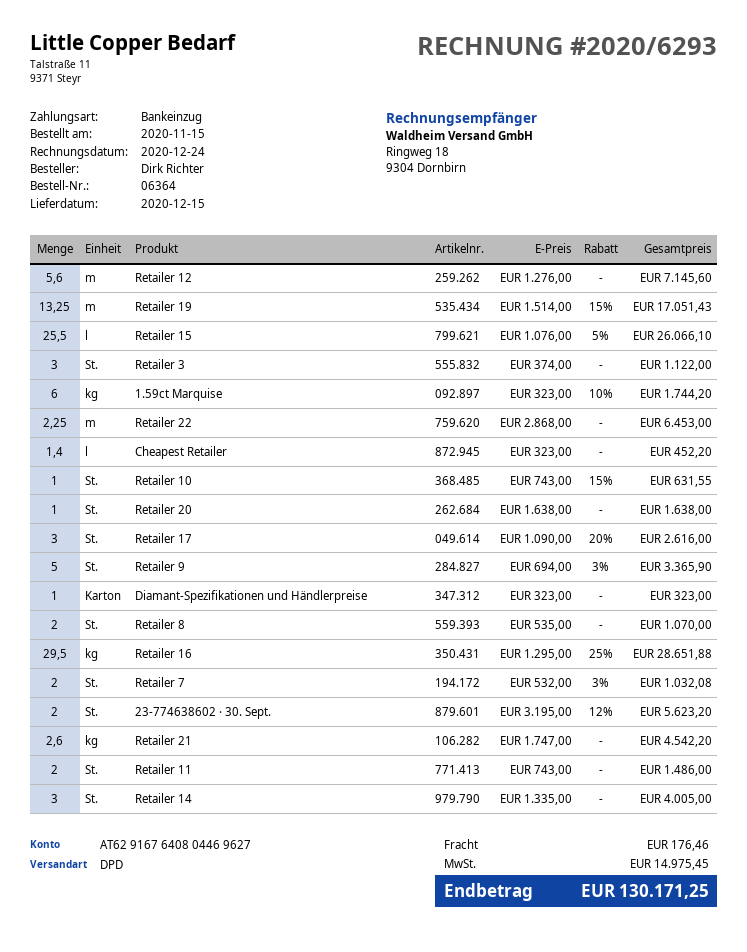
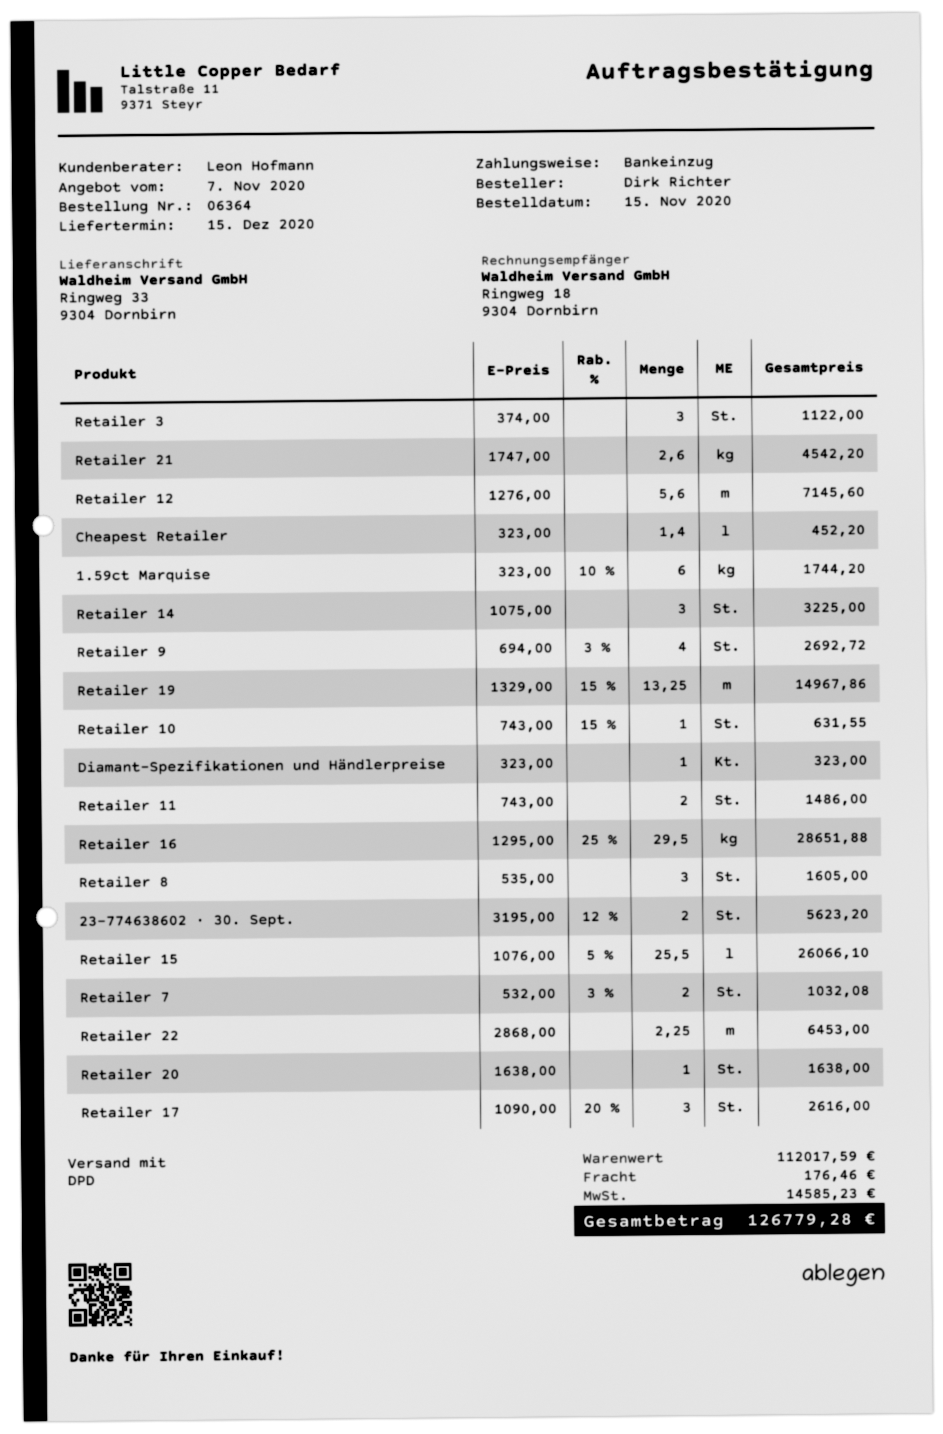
Retailer 19: 13.25 x 1514.00 - 15% = 17051.43 -> 13.25 x 1329.00 - 15% = 14967.86
Retailer 9: 5 x 694.00 - 3% = 3365.90 -> 4 x 694.00 - 3% = 2692.72
Retailer 8: 2 x 535.00 = 1070.00 -> 3 x 535.00 = 1605.00
Retailer 14: 3 x 1335.00 = 4005.00 -> 3 x 1075.00 = 3225.00
tax: 14975.45 -> 14585.23
total: 130171.25 -> 126779.28

